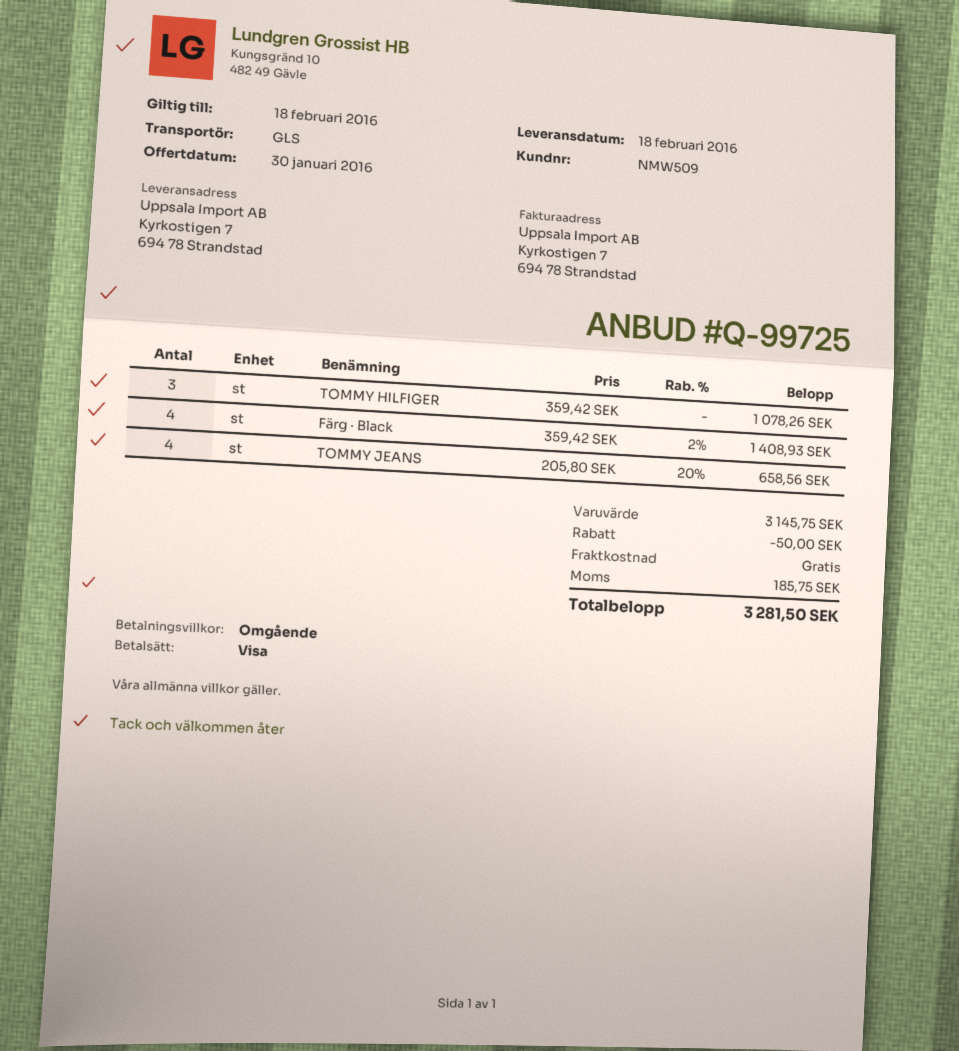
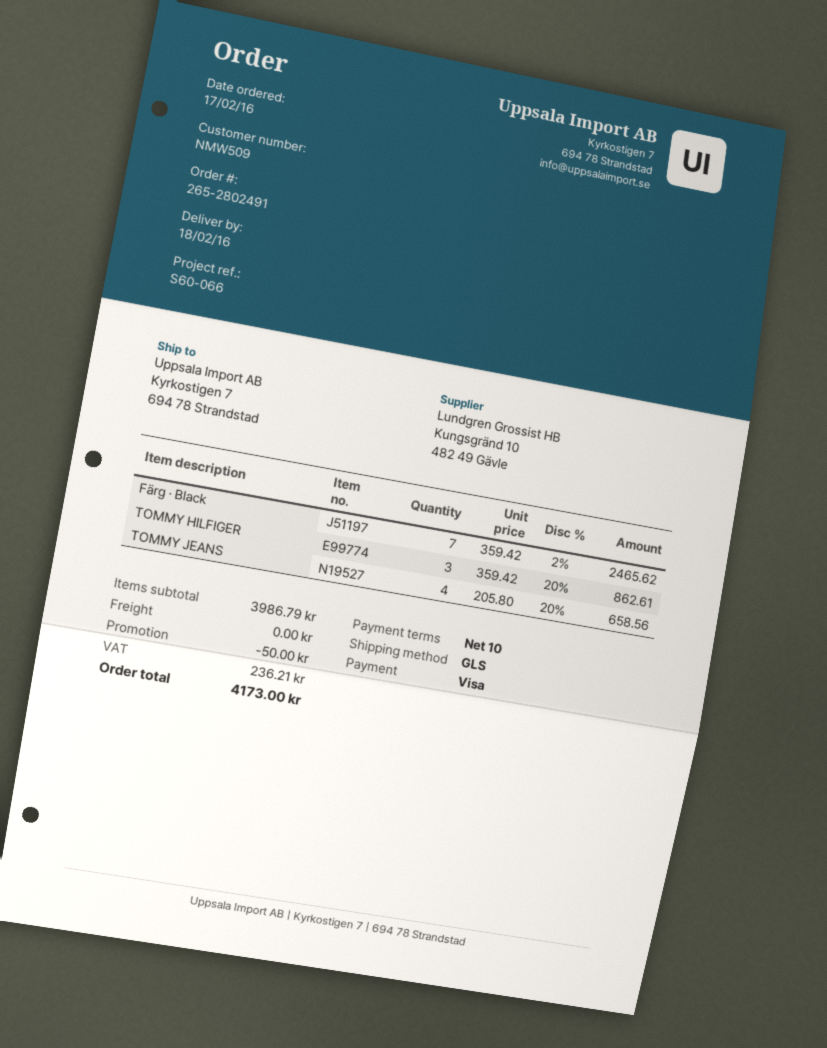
payment terms: on receipt -> 10 days
TOMMY HILFIGER: 3 x 359.42 = 1078.26 -> 3 x 359.42 - 20% = 862.61
Färg · Black: 4 x 359.42 - 2% = 1408.93 -> 7 x 359.42 - 2% = 2465.62
subtotal: 3145.75 -> 3986.79
tax: 185.75 -> 236.21
total: 3281.50 -> 4173.00

